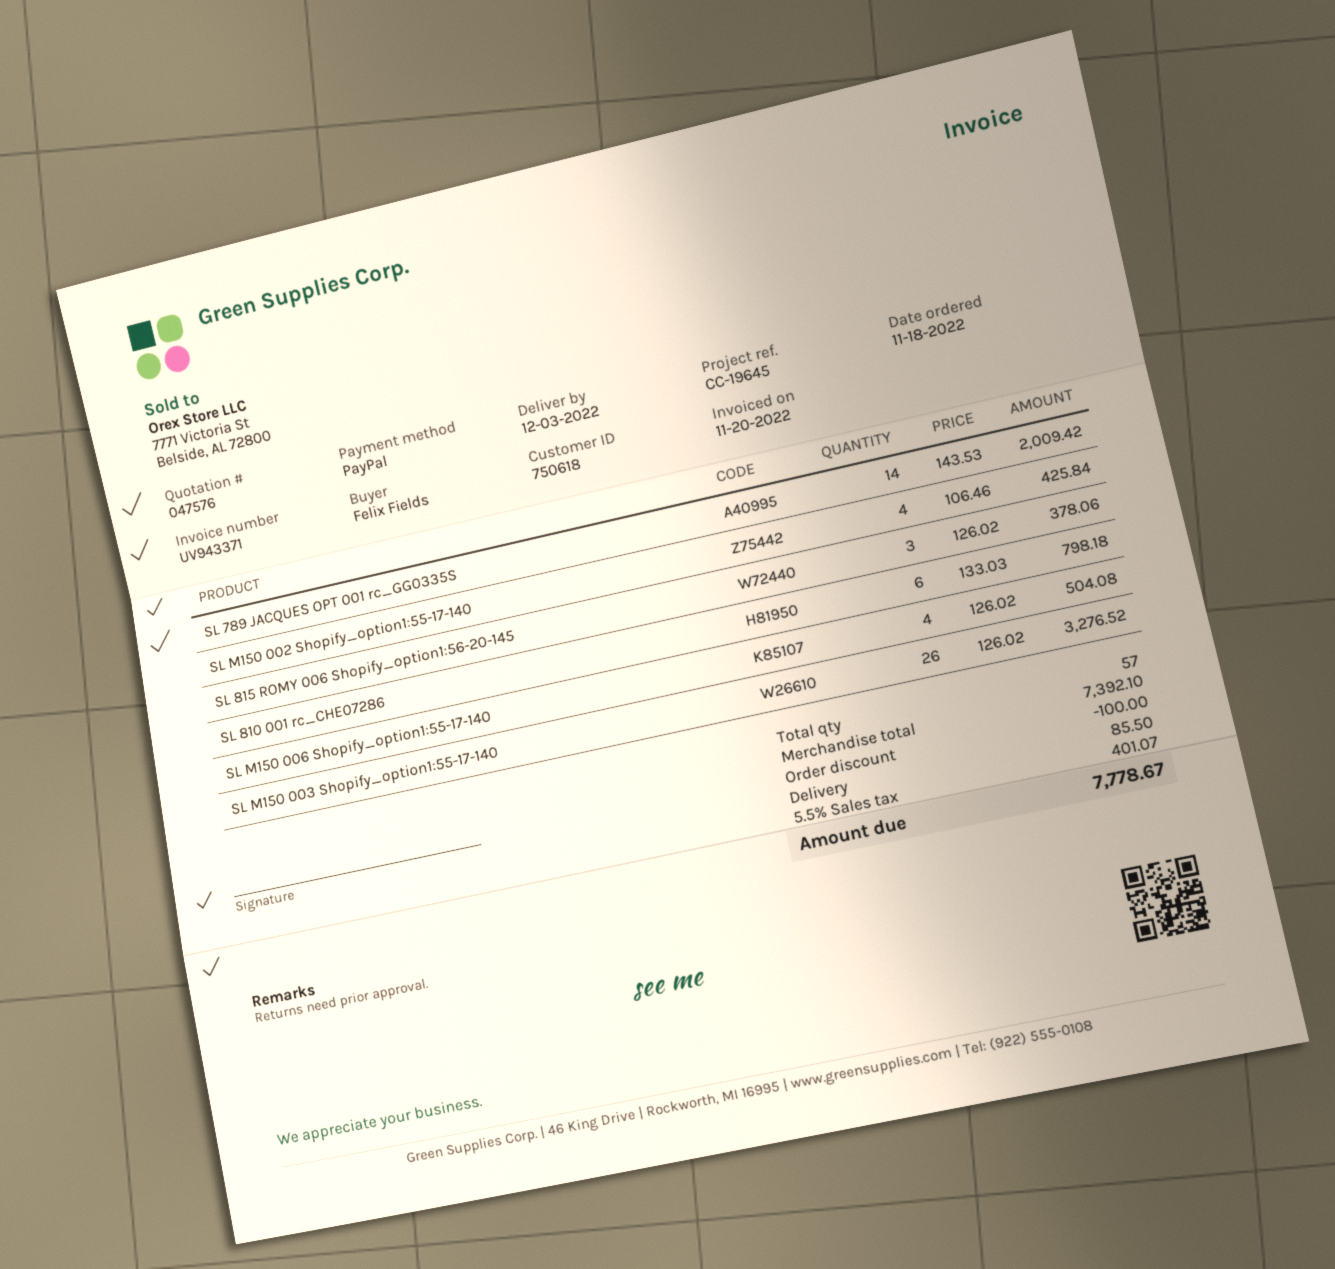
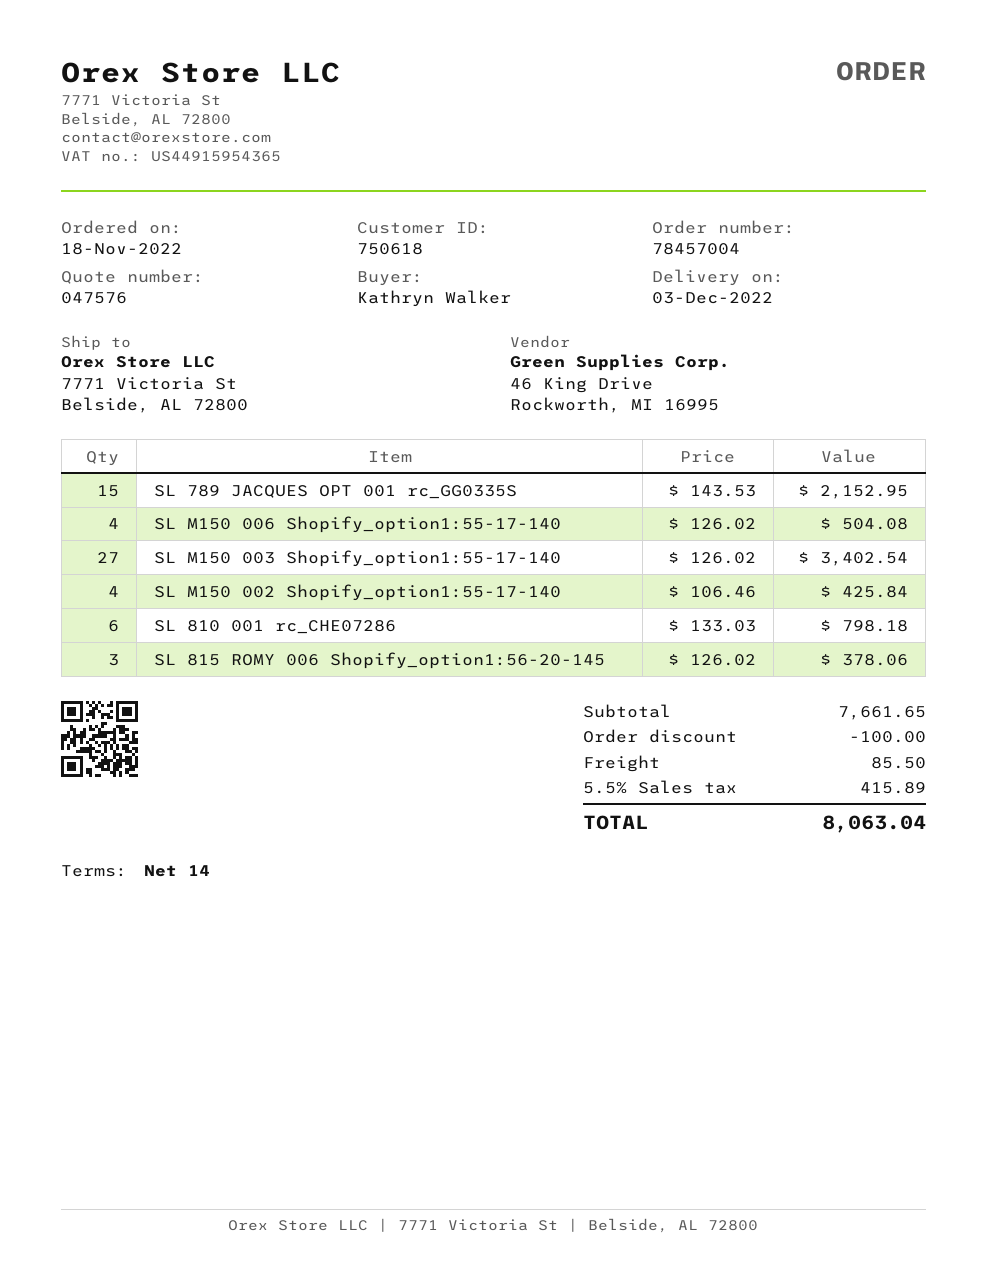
ordered by: Felix Fields -> Kathryn Walker
SL 789 JACQUES OPT 001 rc_GG0335S: 14 x 143.53 = 2009.42 -> 15 x 143.53 = 2152.95
SL M150 003 Shopify_option1:55-17-140: 26 x 126.02 = 3276.52 -> 27 x 126.02 = 3402.54
subtotal: 7392.10 -> 7661.65
tax: 5.5% = 401.07 -> 5.5% = 415.89
total: 7778.67 -> 8063.04

